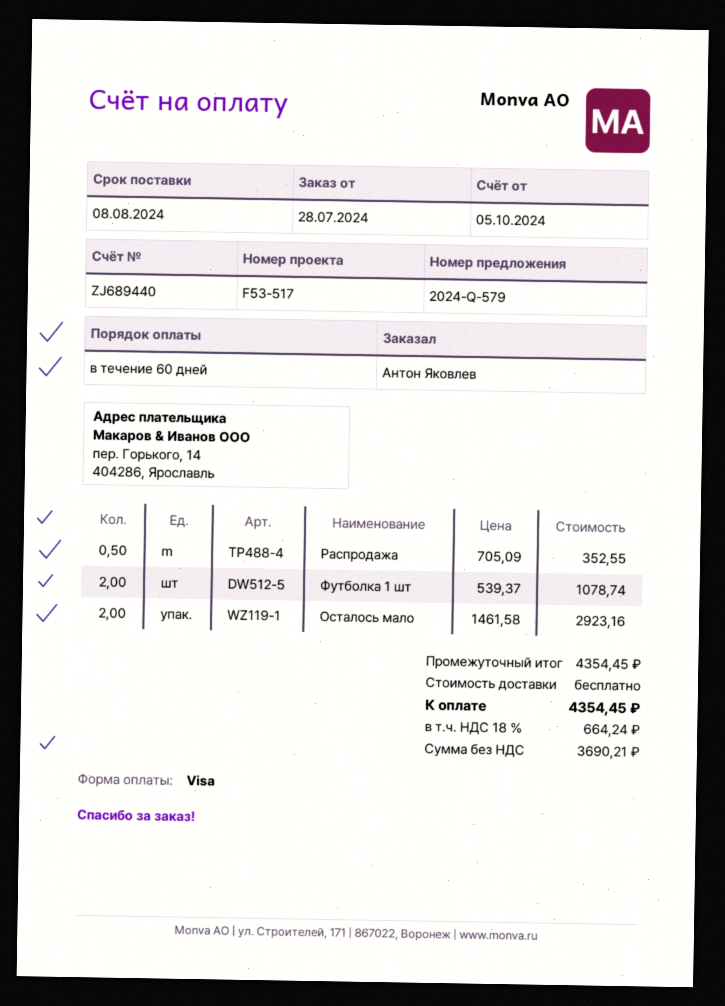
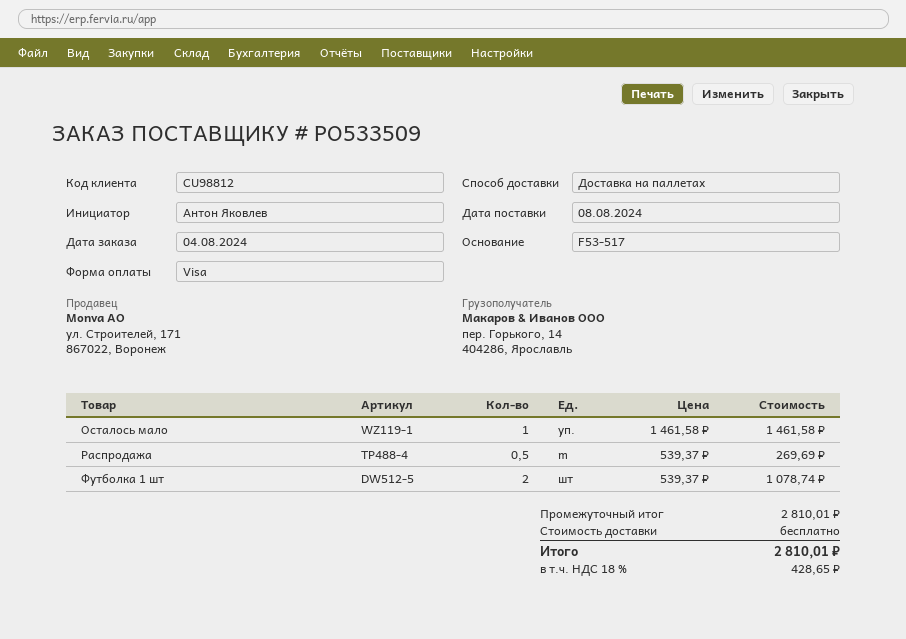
order date: 2024-07-28 -> 2024-08-04
Распродажа: 0.5 x 705.09 = 352.55 -> 0.5 x 539.37 = 269.69
Осталось мало: 2 x 1461.58 = 2923.16 -> 1 x 1461.58 = 1461.58
subtotal: 4354.45 -> 2810.01
tax: 18% = 664.24 -> 18% = 428.65
total: 4354.45 -> 2810.01

